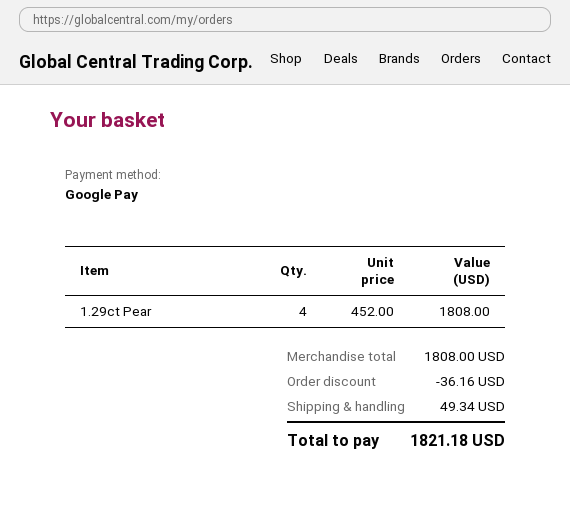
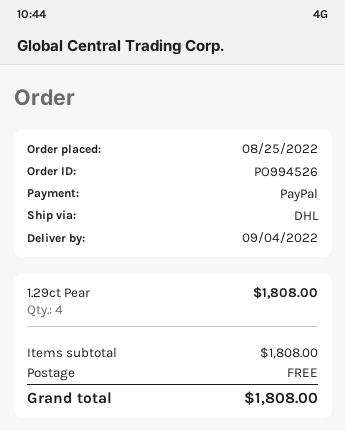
payment method: Google Pay -> PayPal
discount: 36.16 -> none
shipping: 49.34 -> 0.00
total: 1821.18 -> 1808.00

